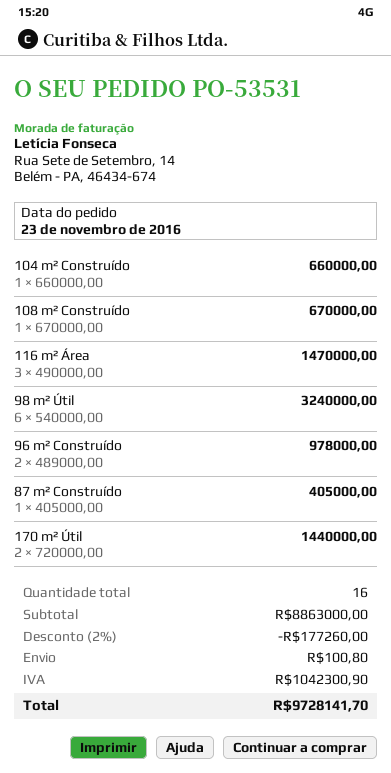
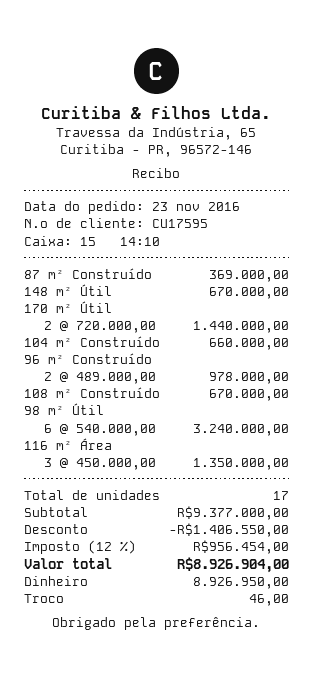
116 m² Área: 3 x 490000.00 = 1470000.00 -> 3 x 450000.00 = 1350000.00
87 m² Construído: 1 x 405000.00 = 405000.00 -> 1 x 369000.00 = 369000.00
148 m² Útil: none -> 1 x 670000.00 = 670000.00
total quantity: 16 -> 17
subtotal: 8863000.00 -> 9377000.00
discount: 177260.00 -> 1406550.00
shipping: 100.80 -> none
tax: 1042300.90 -> 956454.00
total: 9728141.70 -> 8926904.00

